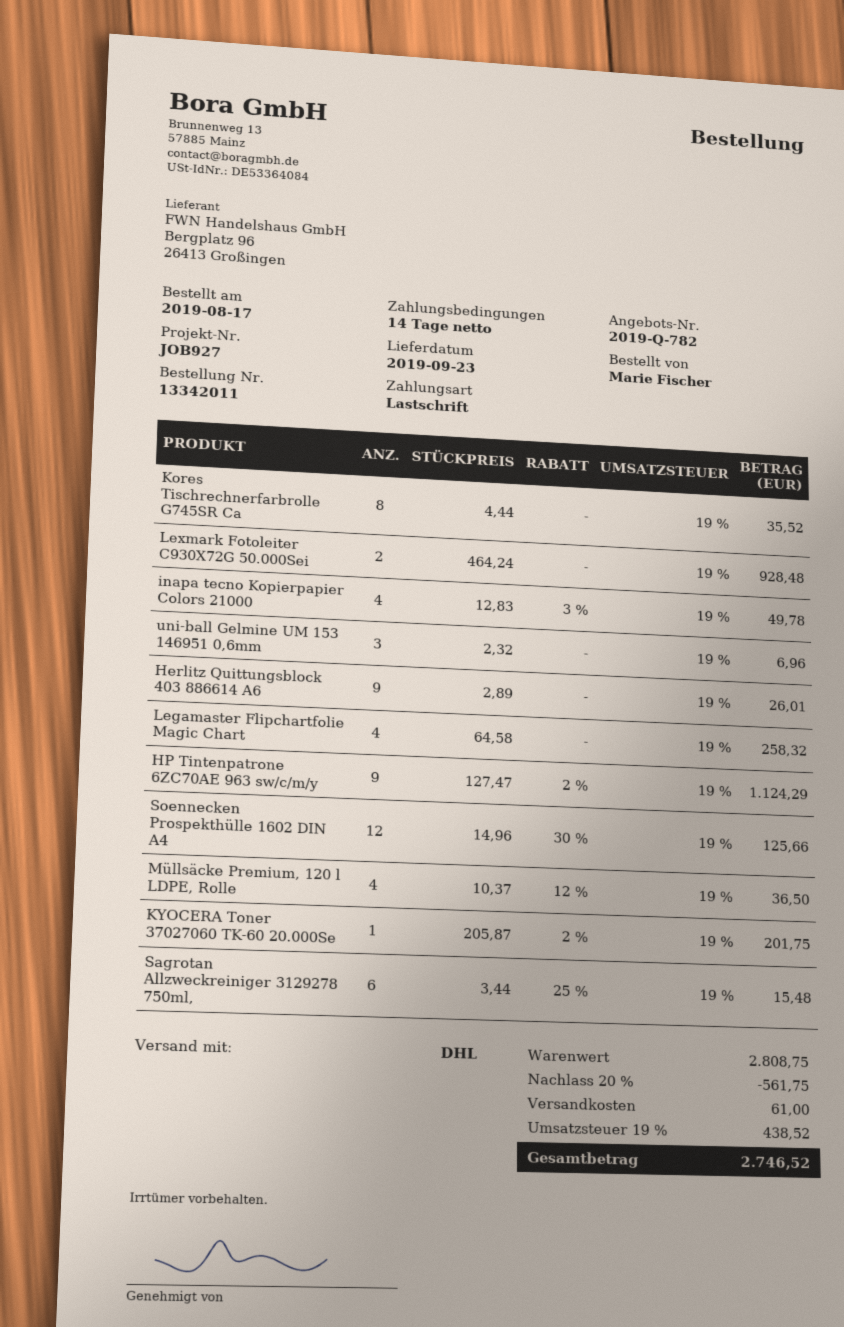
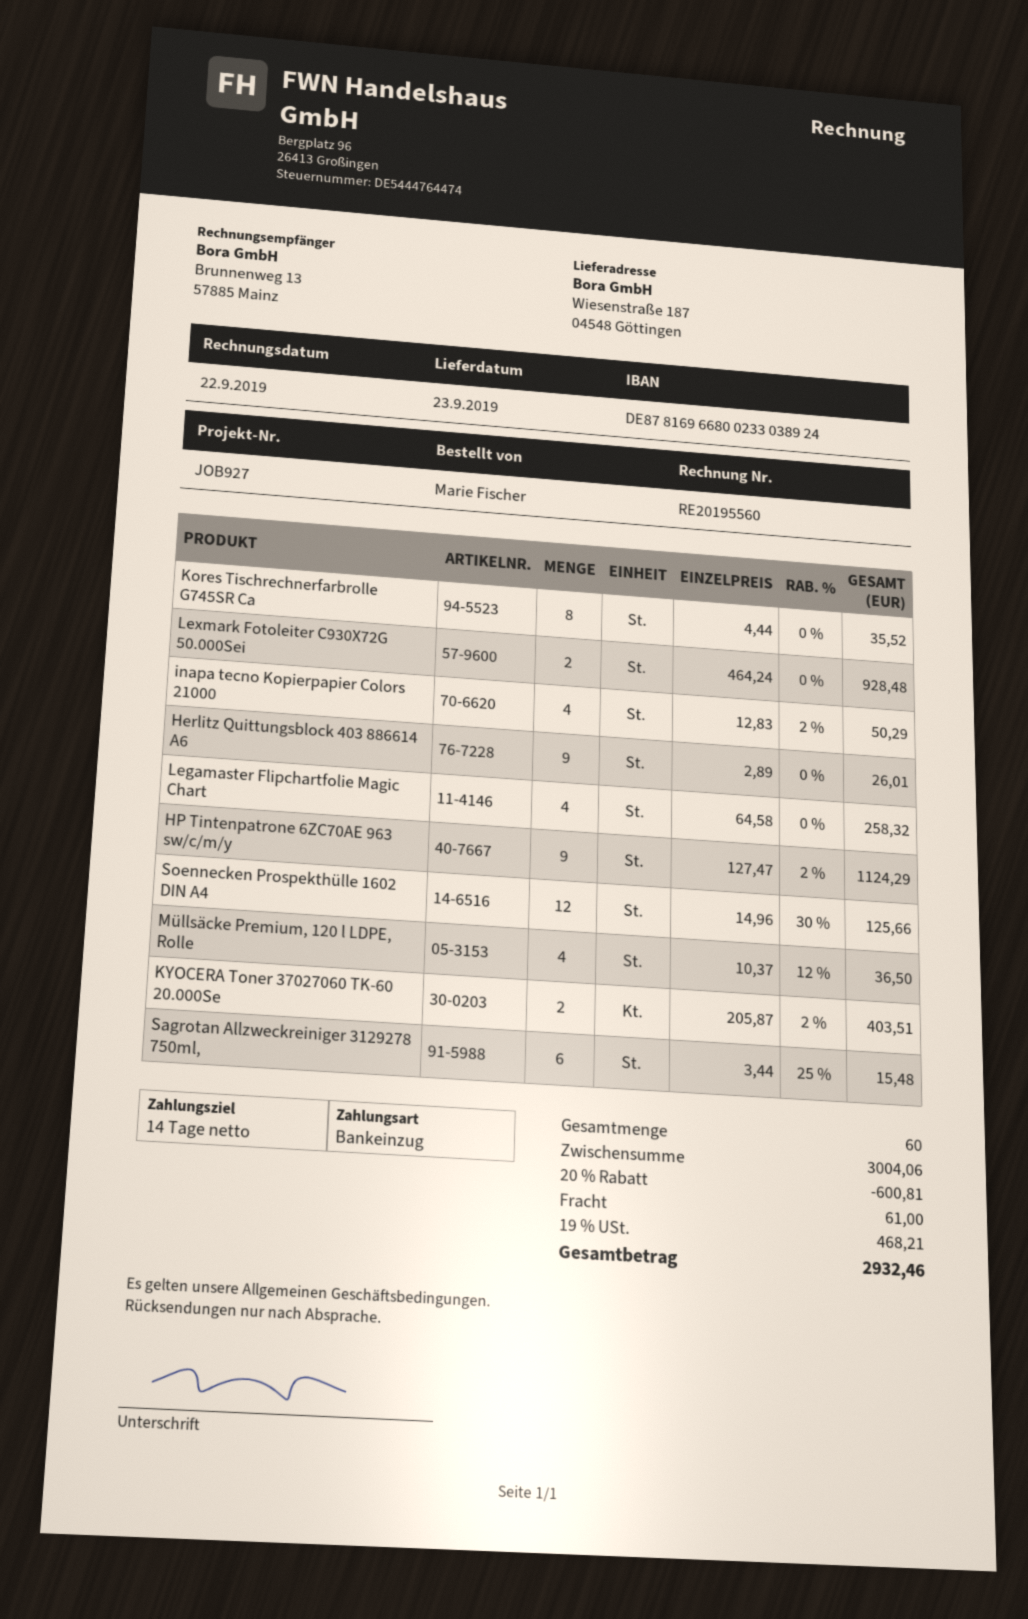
inapa tecno Kopierpapier Colors 21000: 4 x 12.83 - 3% = 49.78 -> 4 x 12.83 - 2% = 50.29
uni-ball Gelmine UM 153 146951 0,6mm: 3 x 2.32 = 6.96 -> none
KYOCERA Toner 37027060 TK-60 20.000Se: 1 x 205.87 - 2% = 201.75 -> 2 x 205.87 - 2% = 403.51
subtotal: 2808.75 -> 3004.06
discount: 20% = 561.75 -> 20% = 600.81
tax: 19% = 438.52 -> 19% = 468.21
total: 2746.52 -> 2932.46

